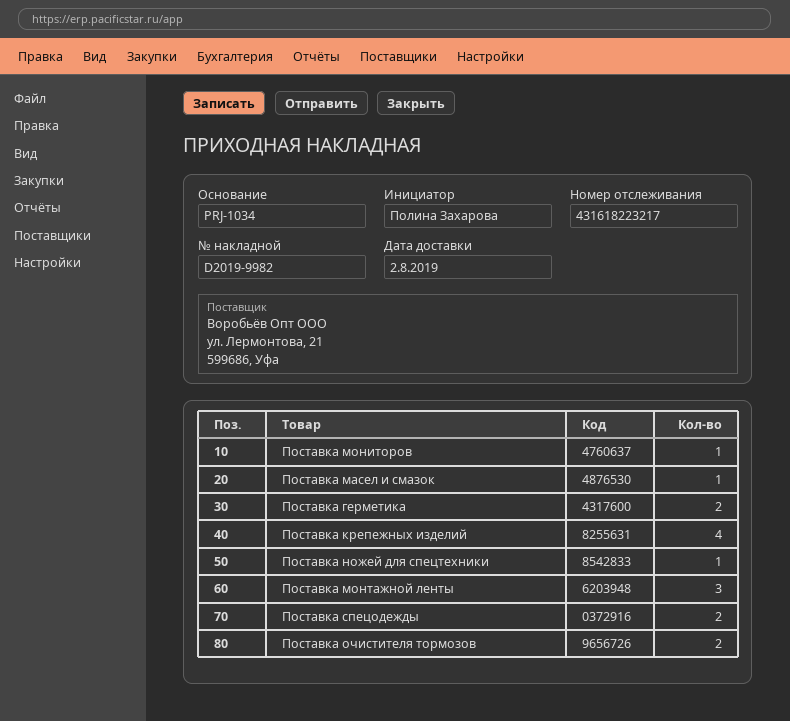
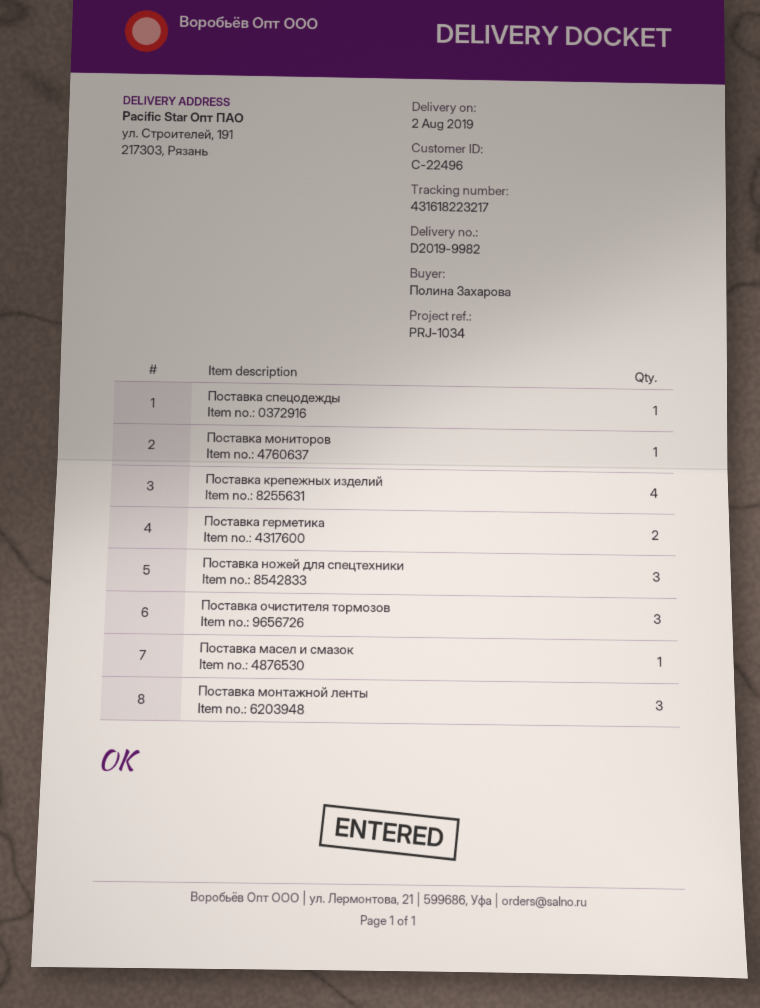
Поставка ножей для спецтехники: 1 -> 3
Поставка спецодежды: 2 -> 1
Поставка очистителя тормозов: 2 -> 3

